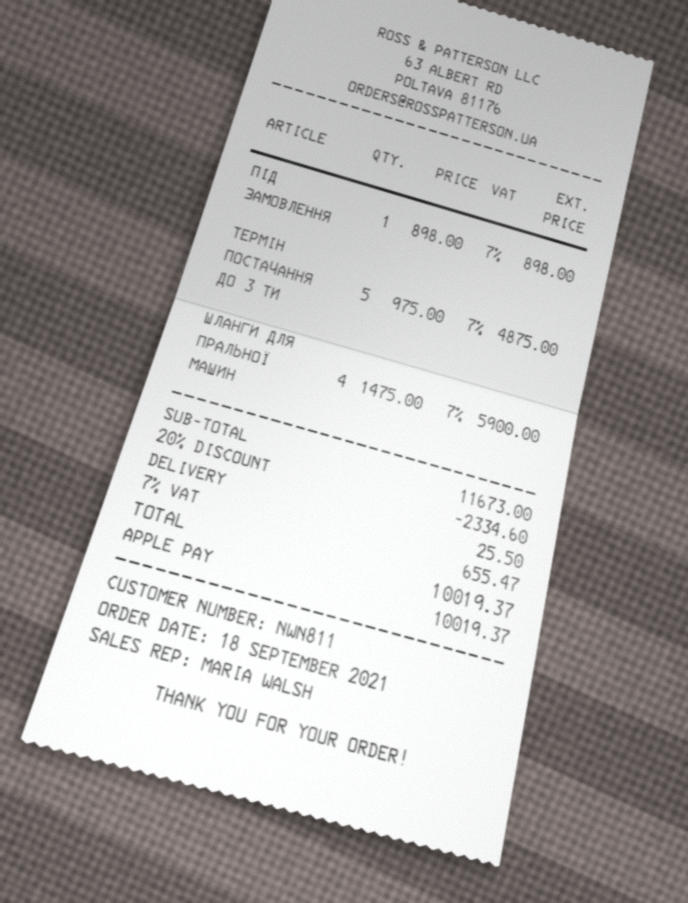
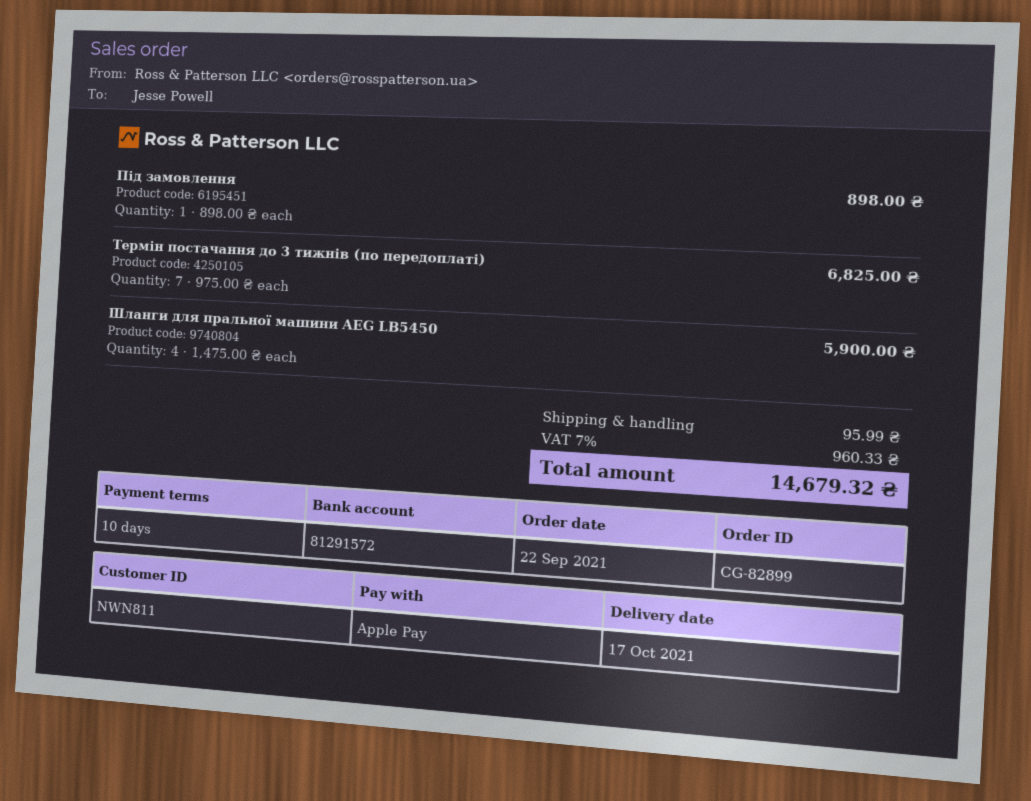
order date: 2021-09-18 -> 2021-09-22
ТЕРМІН ПОСТАЧАННЯ ДО 3 ТИ: 5 x 975.00 = 4875.00 -> 7 x 975.00 = 6825.00
discount: 20% = 2334.60 -> none
shipping: 25.50 -> 95.99
tax: 7% = 655.47 -> 7% = 960.33
total: 10019.37 -> 14679.32

